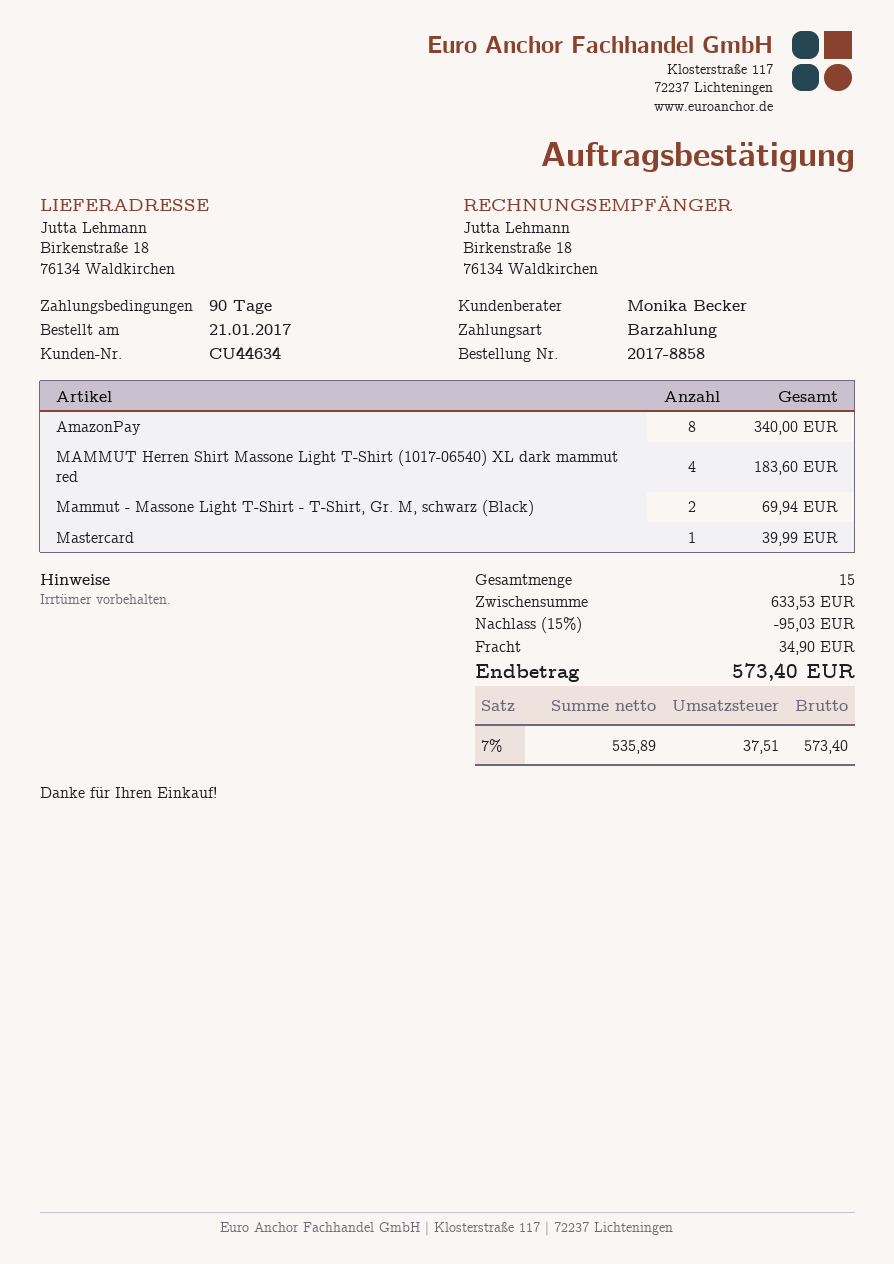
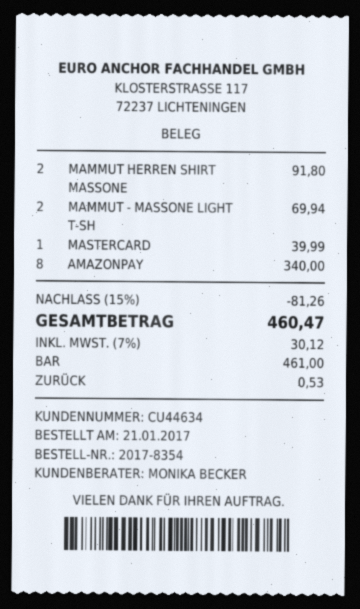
order number: 2017-8858 -> 2017-8354
MAMMUT Herren Shirt Massone Light T-Shirt (1017-06540) XL dark mammut red: 4 for 183.60 -> 2 for 91.80
discount: 15% = 95.03 -> 15% = 81.26
shipping: 34.90 -> none
tax: 7% = 37.51 -> 7% = 30.12
total: 573.40 -> 460.47

